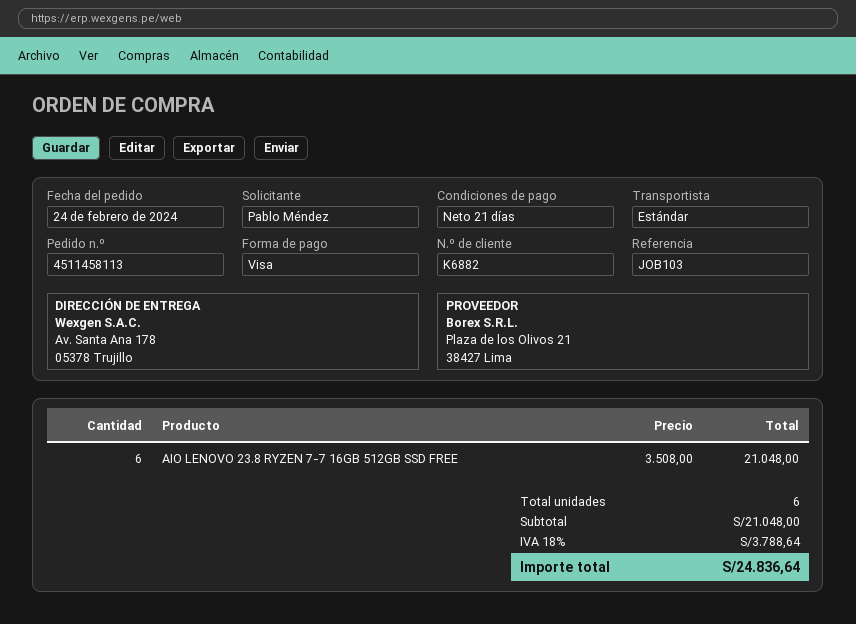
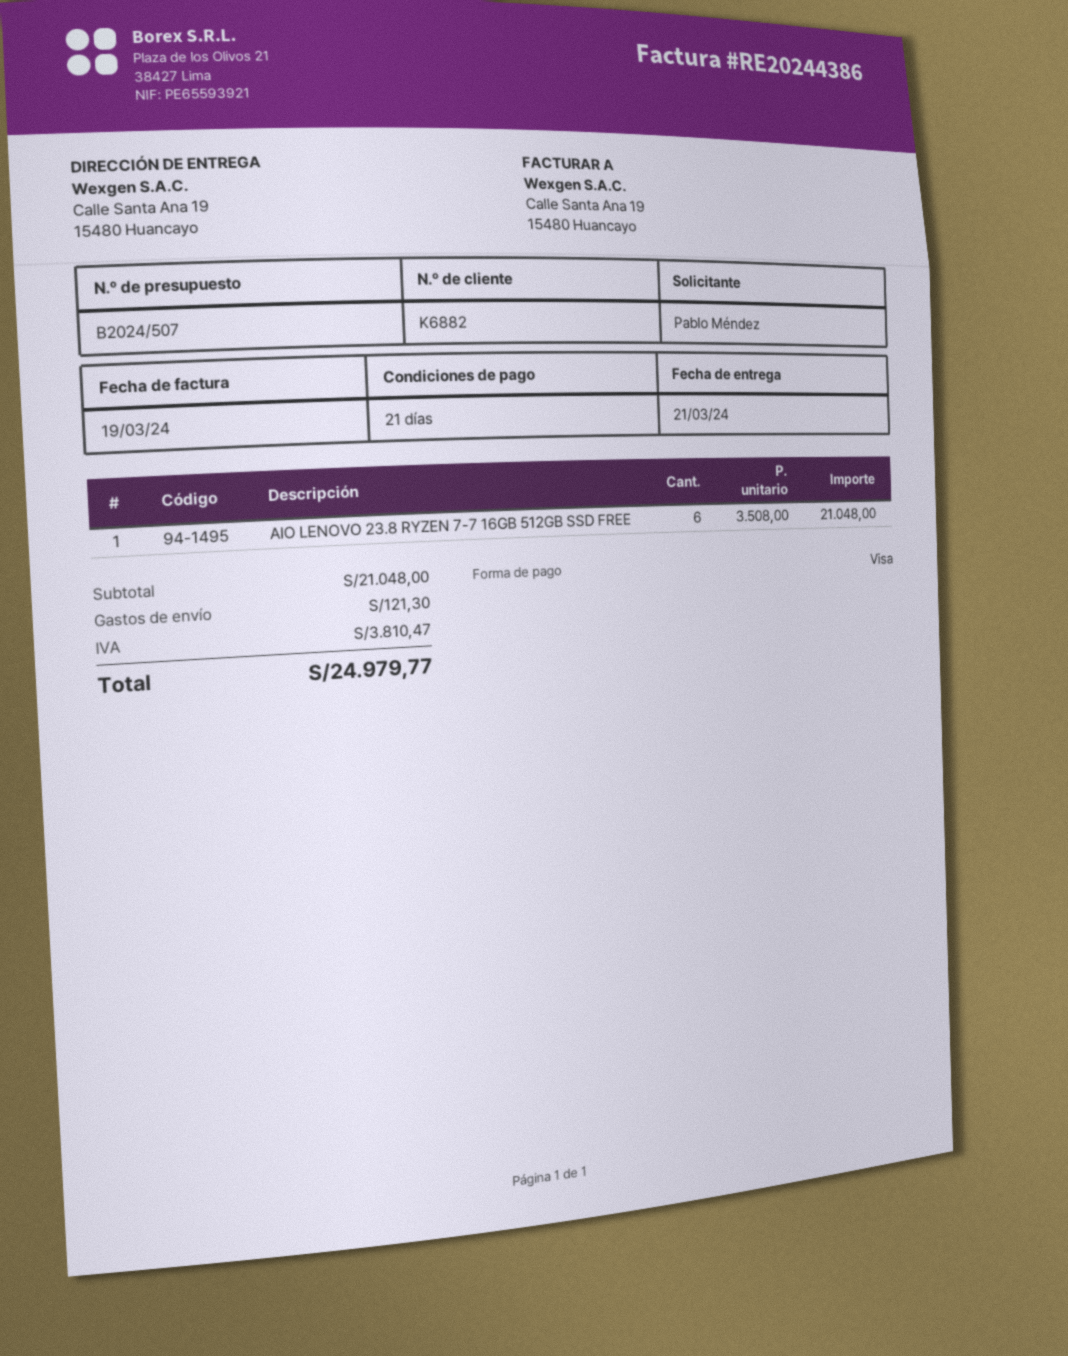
ship to: Av. Santa Ana 178, 05378 Trujillo -> Calle Santa Ana 19, 15480 Huancayo
shipping: none -> 121.30
tax: 3788.64 -> 3810.47
total: 24836.64 -> 24979.77

